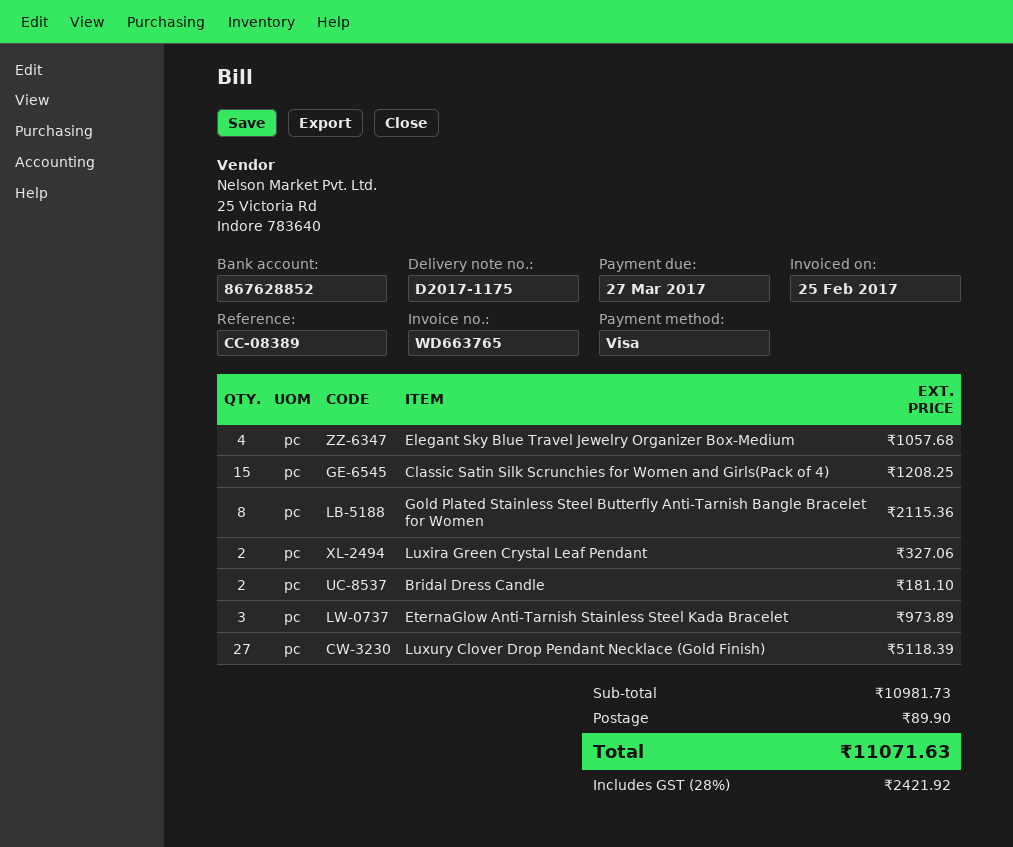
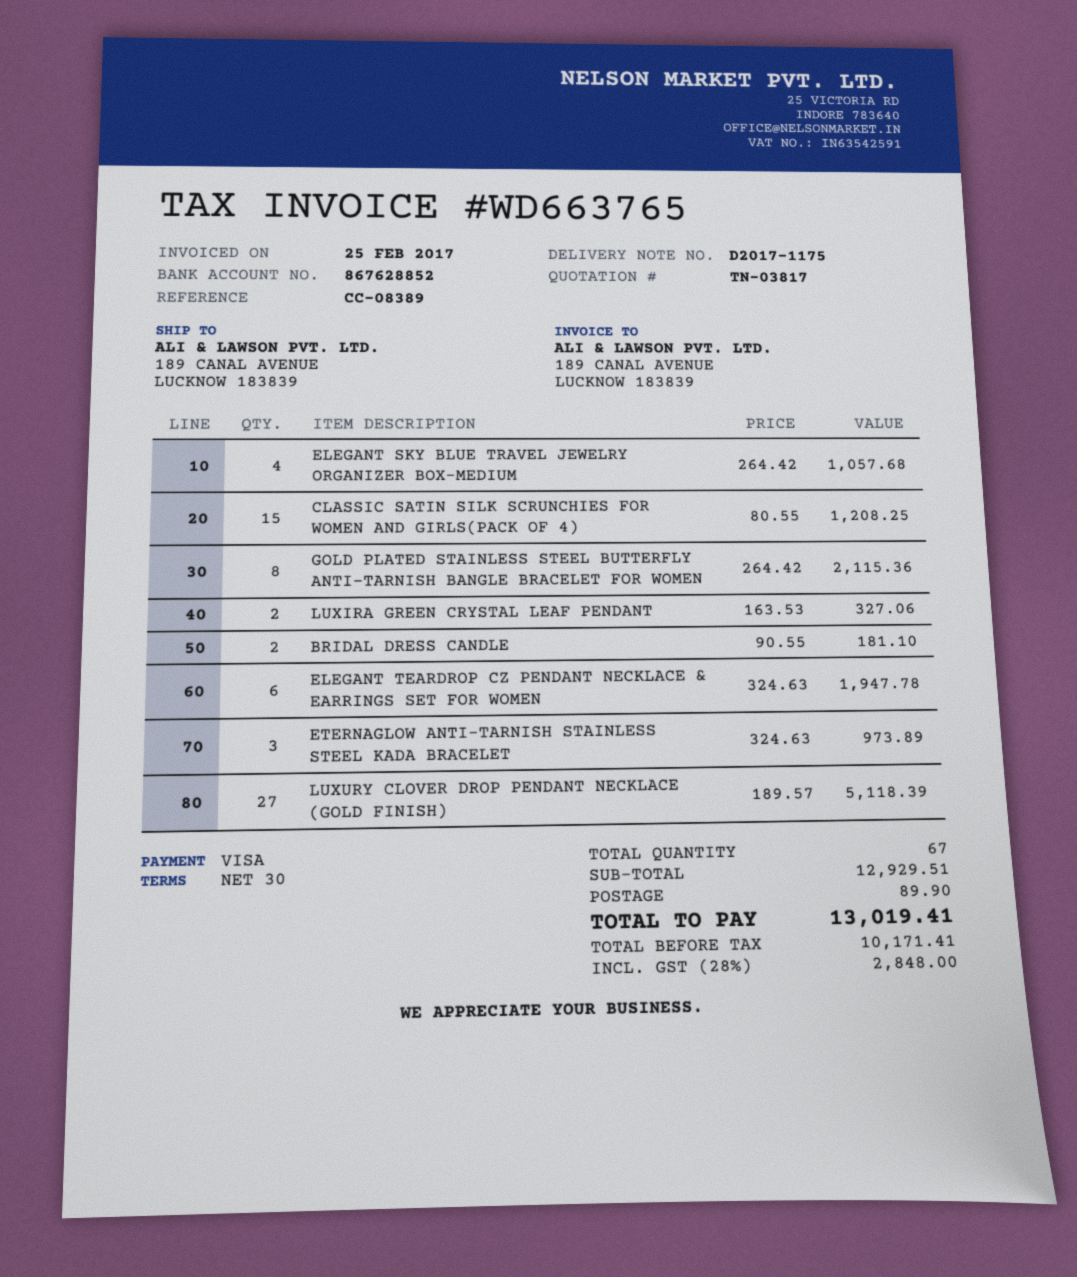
ELEGANT TEARDROP CZ PENDANT NECKLACE & EARRINGS SET FOR WOMEN: none -> 6 for 1947.78
subtotal: 10981.73 -> 12929.51
tax: 28% = 2421.92 -> 28% = 2848.00
total: 11071.63 -> 13019.41

